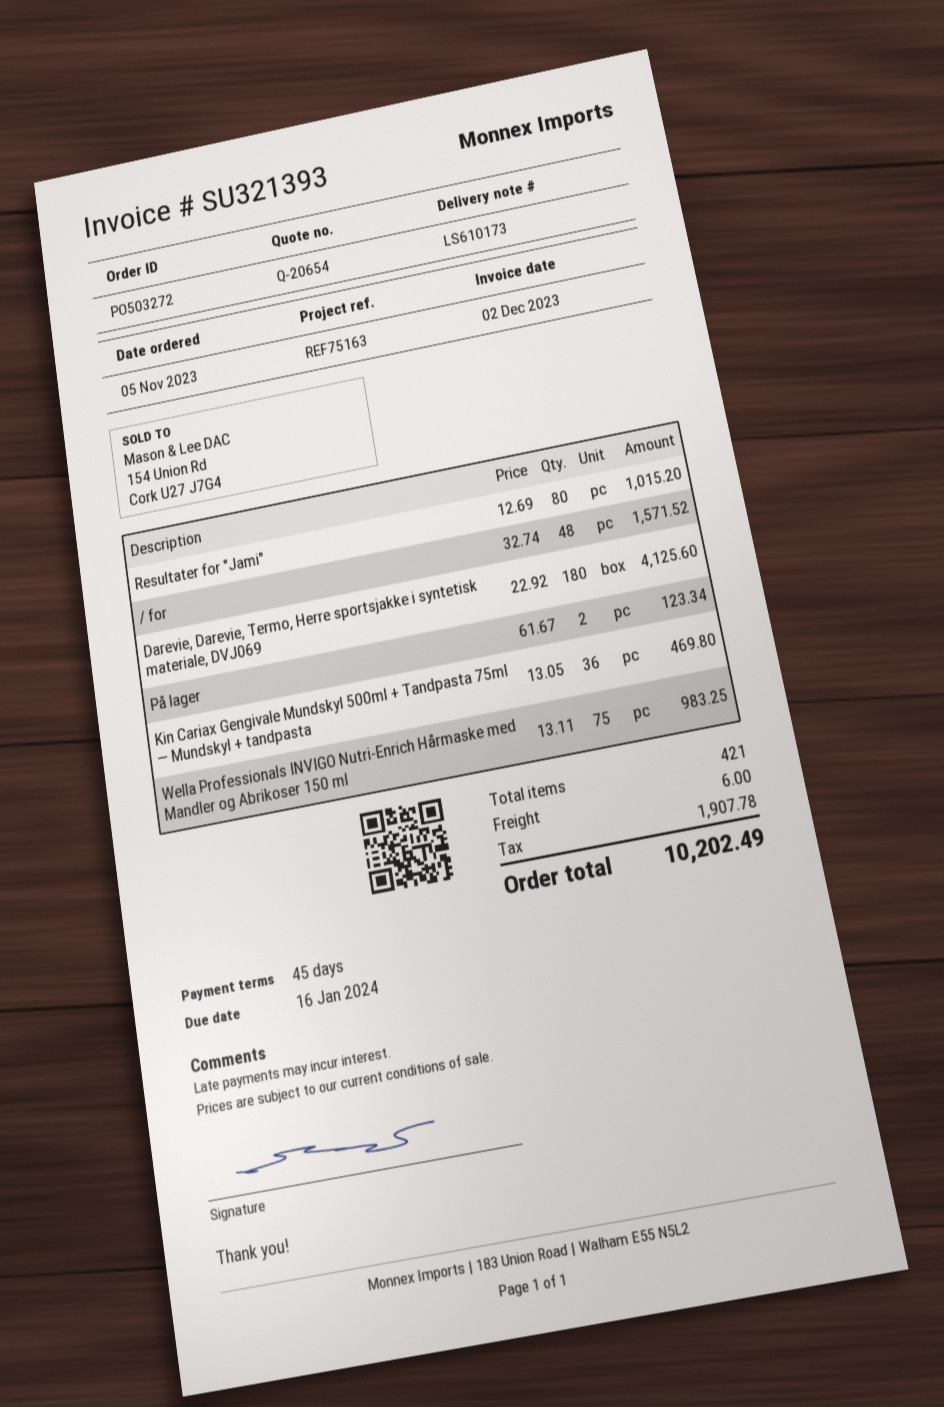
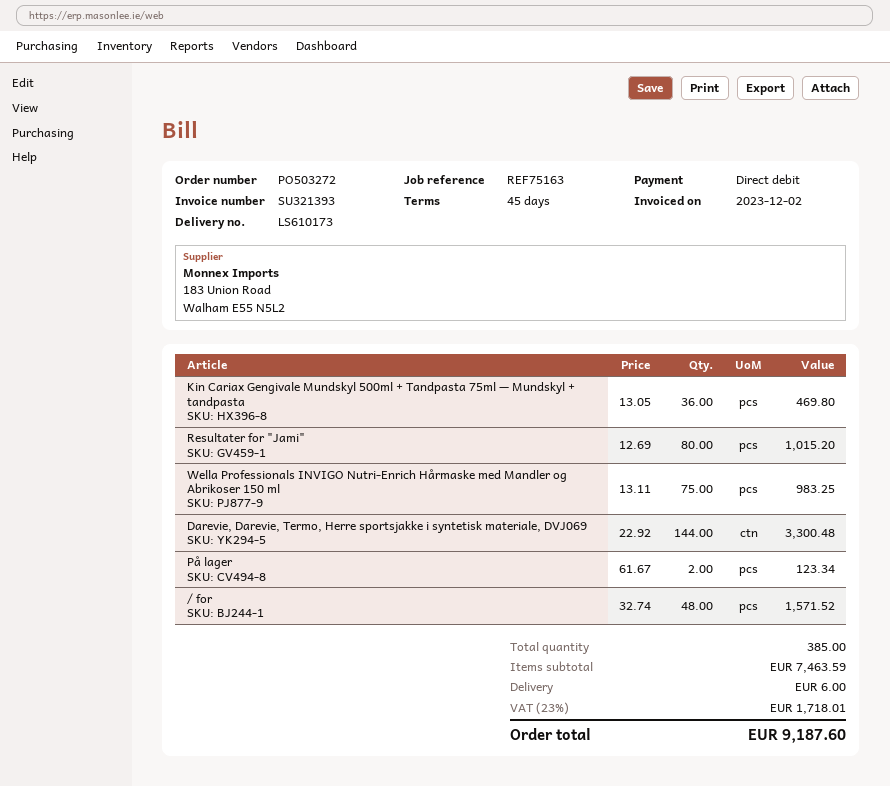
Darevie, Darevie, Termo, Herre sportsjakke i syntetisk materiale, DVJ069: 180 x 22.92 = 4125.60 -> 144 x 22.92 = 3300.48
total quantity: 421 -> 385
tax: 1907.78 -> 1718.01
total: 10202.49 -> 9187.60

